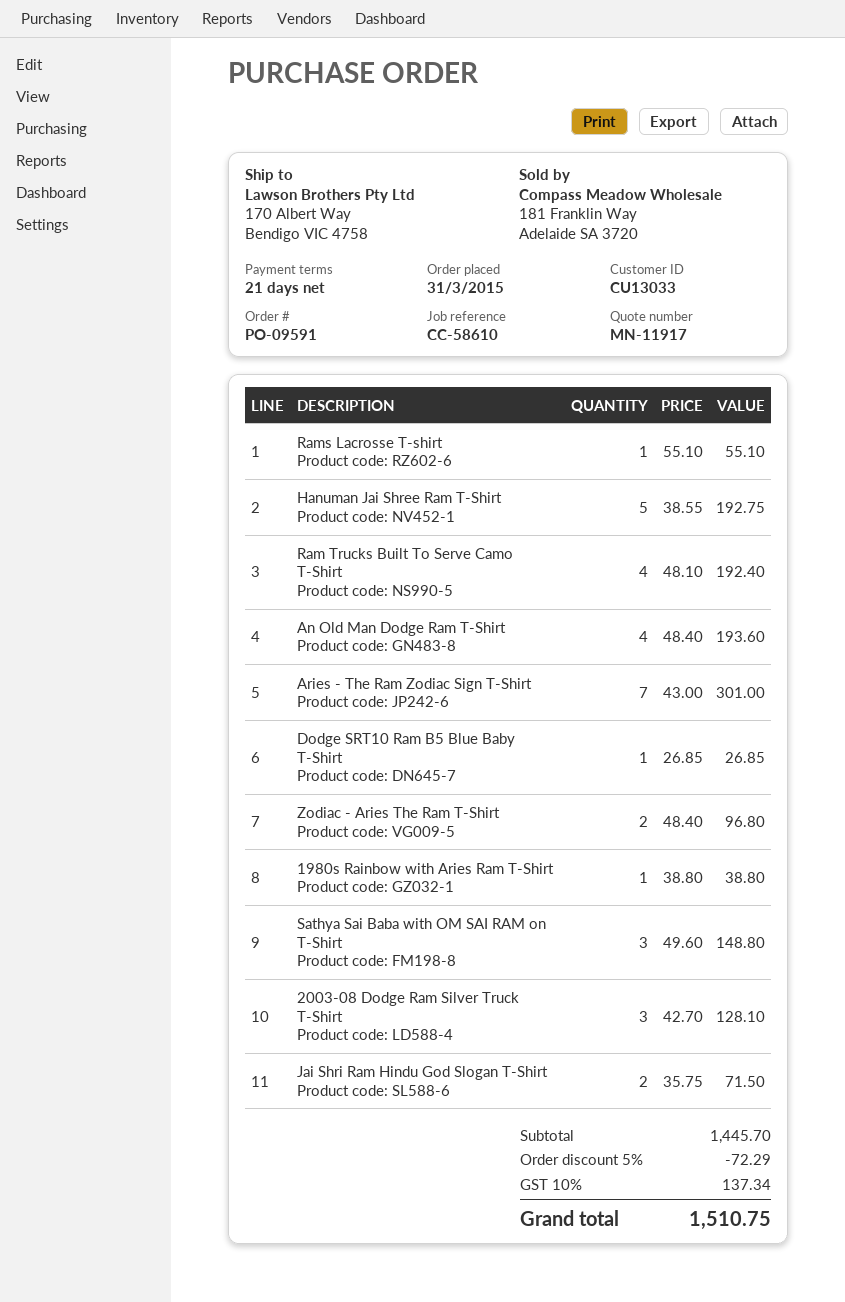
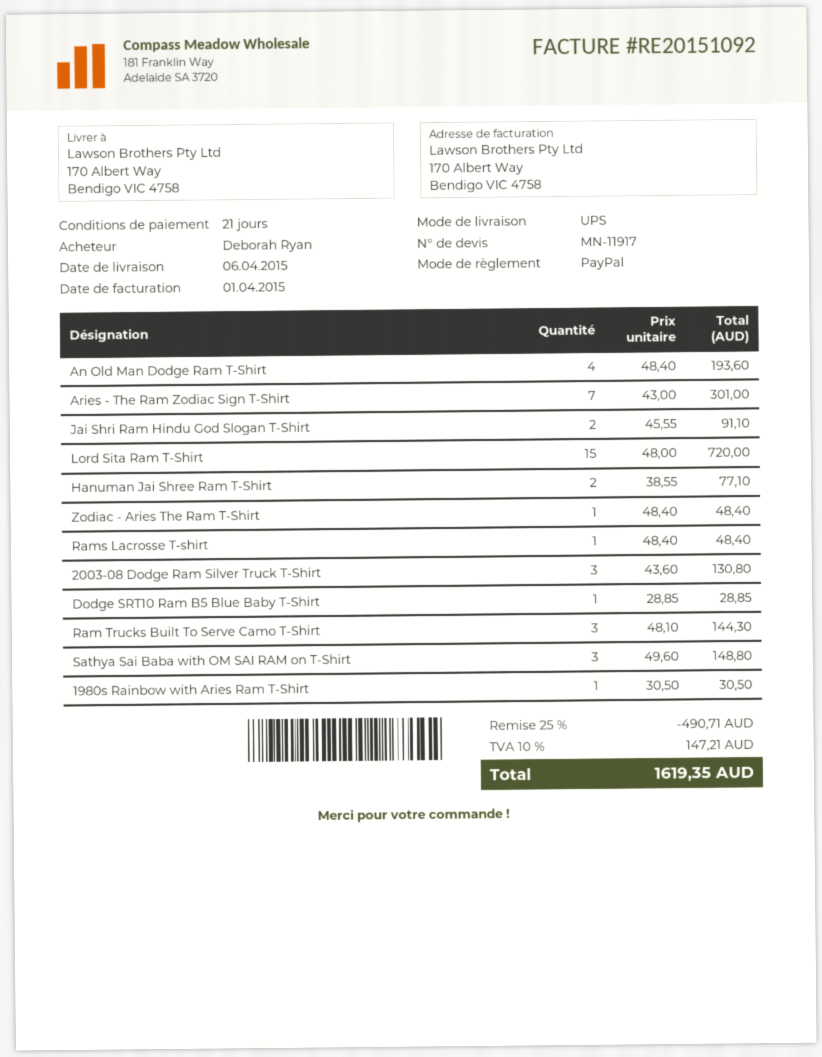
Rams Lacrosse T-shirt: 1 x 55.10 = 55.10 -> 1 x 48.40 = 48.40
Hanuman Jai Shree Ram T-Shirt: 5 x 38.55 = 192.75 -> 2 x 38.55 = 77.10
Ram Trucks Built To Serve Camo T-Shirt: 4 x 48.10 = 192.40 -> 3 x 48.10 = 144.30
Dodge SRT10 Ram B5 Blue Baby T-Shirt: 1 x 26.85 = 26.85 -> 1 x 28.85 = 28.85
Zodiac - Aries The Ram T-Shirt: 2 x 48.40 = 96.80 -> 1 x 48.40 = 48.40
1980s Rainbow with Aries Ram T-Shirt: 1 x 38.80 = 38.80 -> 1 x 30.50 = 30.50
2003-08 Dodge Ram Silver Truck T-Shirt: 3 x 42.70 = 128.10 -> 3 x 43.60 = 130.80
Jai Shri Ram Hindu God Slogan T-Shirt: 2 x 35.75 = 71.50 -> 2 x 45.55 = 91.10
Lord Sita Ram T-Shirt: none -> 15 x 48.00 = 720.00
discount: 5% = 72.29 -> 25% = 490.71
tax: 10% = 137.34 -> 10% = 147.21
total: 1510.75 -> 1619.35

